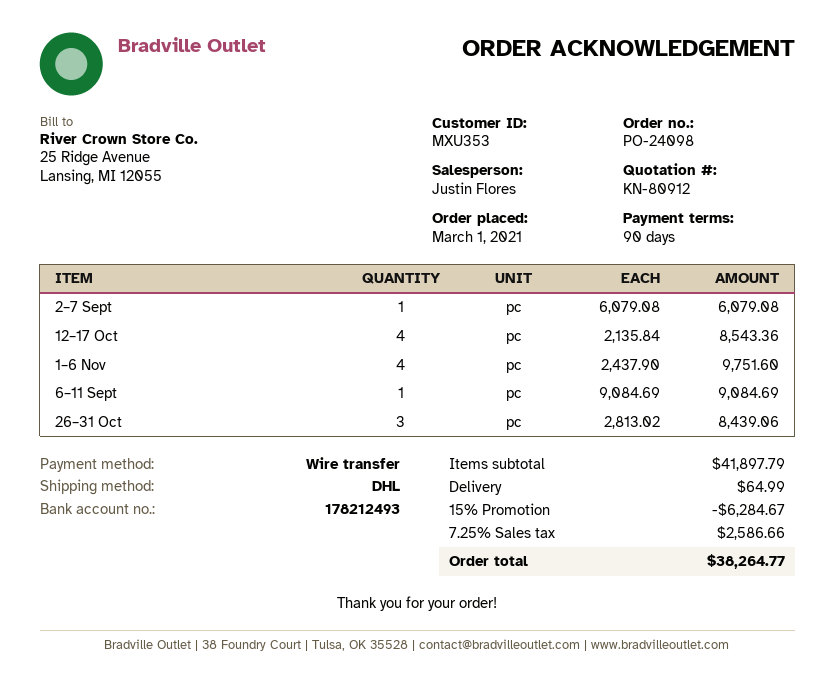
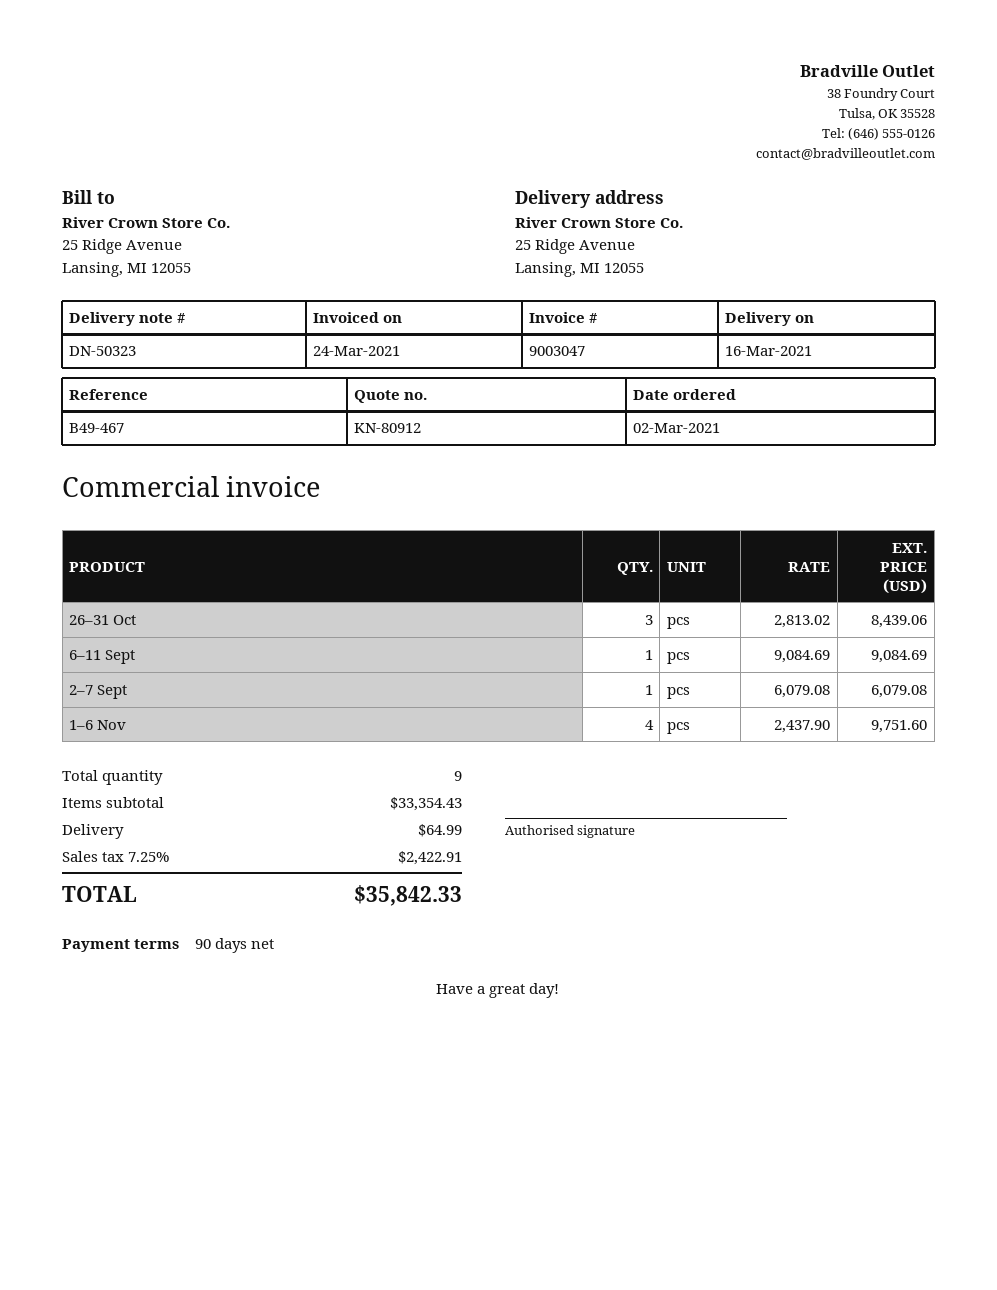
order date: 2021-03-01 -> 2021-03-02
12–17 Oct: 4 x 2135.84 = 8543.36 -> none
subtotal: 41897.79 -> 33354.43
discount: 15% = 6284.67 -> none
tax: 7.25% = 2586.66 -> 7.25% = 2422.91
total: 38264.77 -> 35842.33

